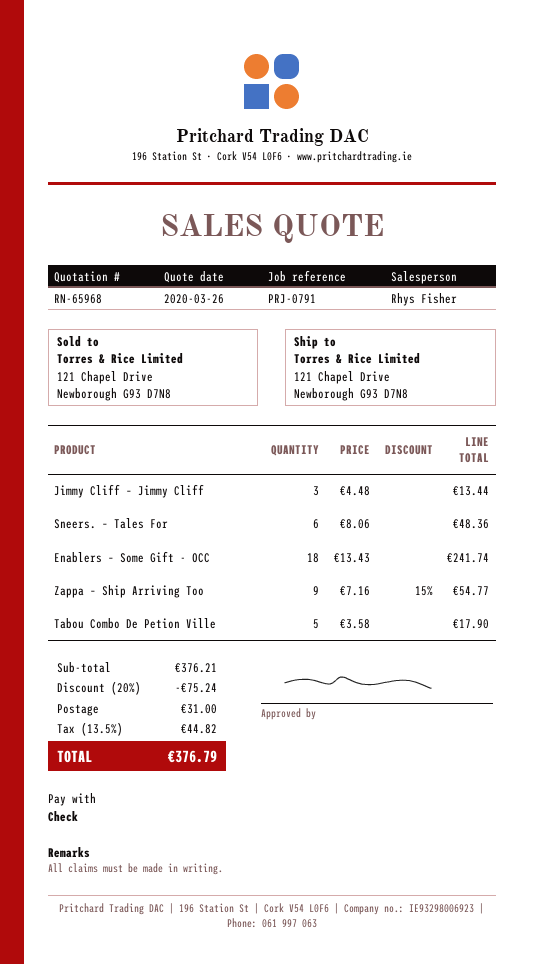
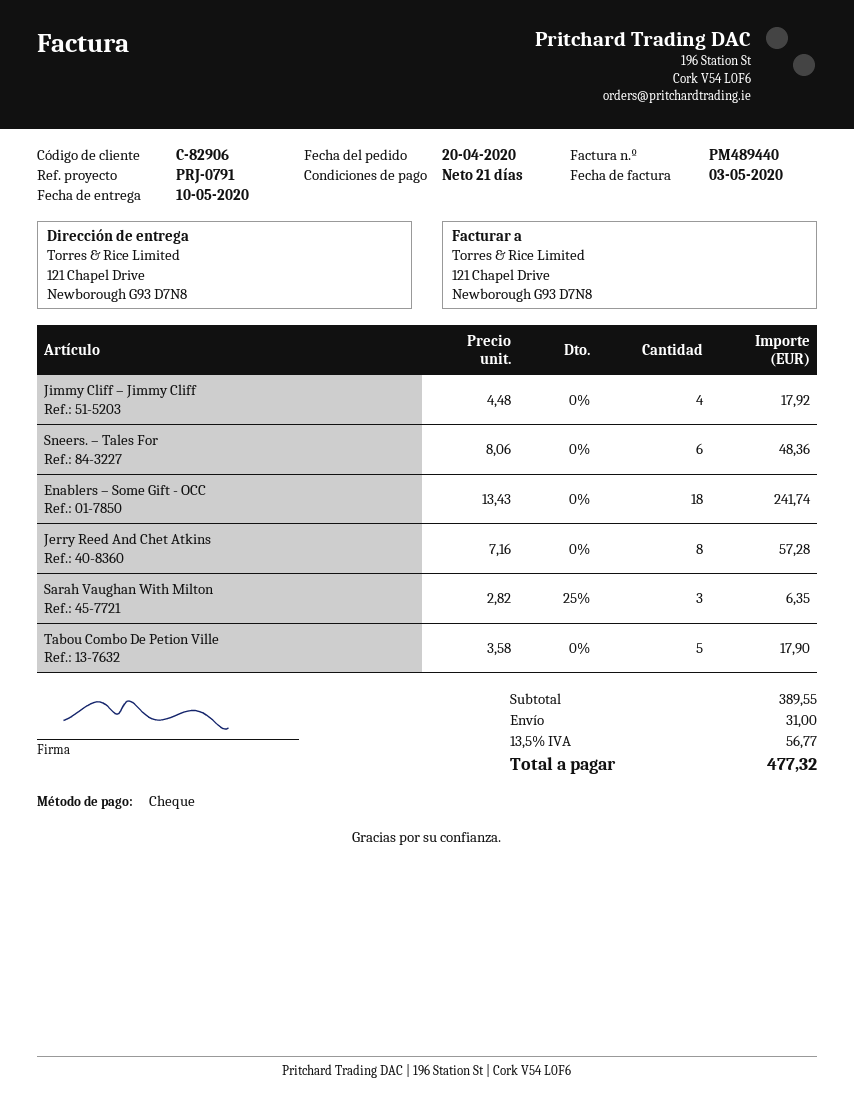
Jimmy Cliff – Jimmy Cliff: 3 x 4.48 = 13.44 -> 4 x 4.48 = 17.92
Zappa – Ship Arriving Too: 9 x 7.16 - 15% = 54.77 -> none
Jerry Reed And Chet Atkins: none -> 8 x 7.16 = 57.28
Sarah Vaughan With Milton: none -> 3 x 2.82 - 25% = 6.35
subtotal: 376.21 -> 389.55
discount: 20% = 75.24 -> none
tax: 13.5% = 44.82 -> 13.5% = 56.77
total: 376.79 -> 477.32

